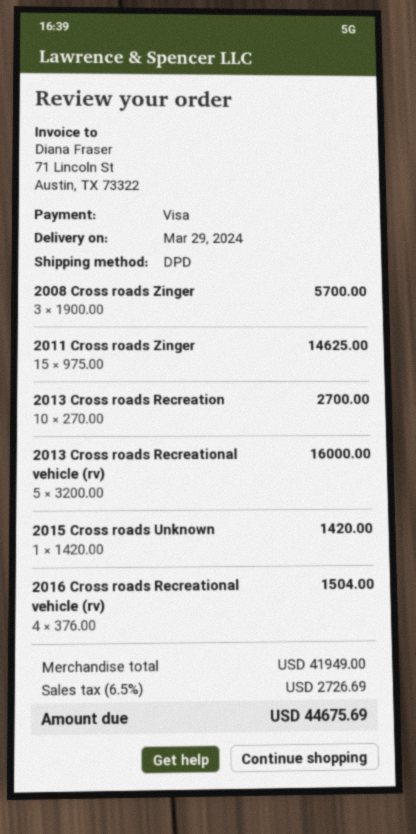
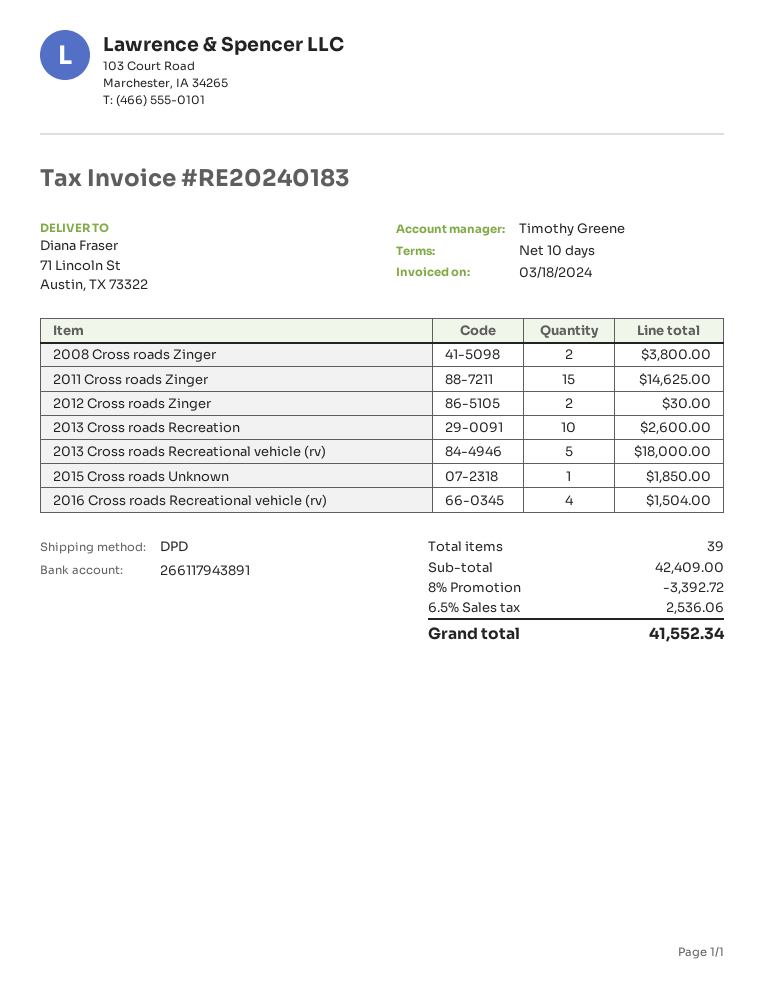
2008 Cross roads Zinger: 3 for 5700.00 -> 2 for 3800.00
2013 Cross roads Recreation: 10 for 2700.00 -> 10 for 2600.00
2013 Cross roads Recreational vehicle (rv): 5 for 16000.00 -> 5 for 18000.00
2015 Cross roads Unknown: 1 for 1420.00 -> 1 for 1850.00
2012 Cross roads Zinger: none -> 2 for 30.00
subtotal: 41949.00 -> 42409.00
discount: none -> 8% = 3392.72
tax: 6.5% = 2726.69 -> 6.5% = 2536.06
total: 44675.69 -> 41552.34

